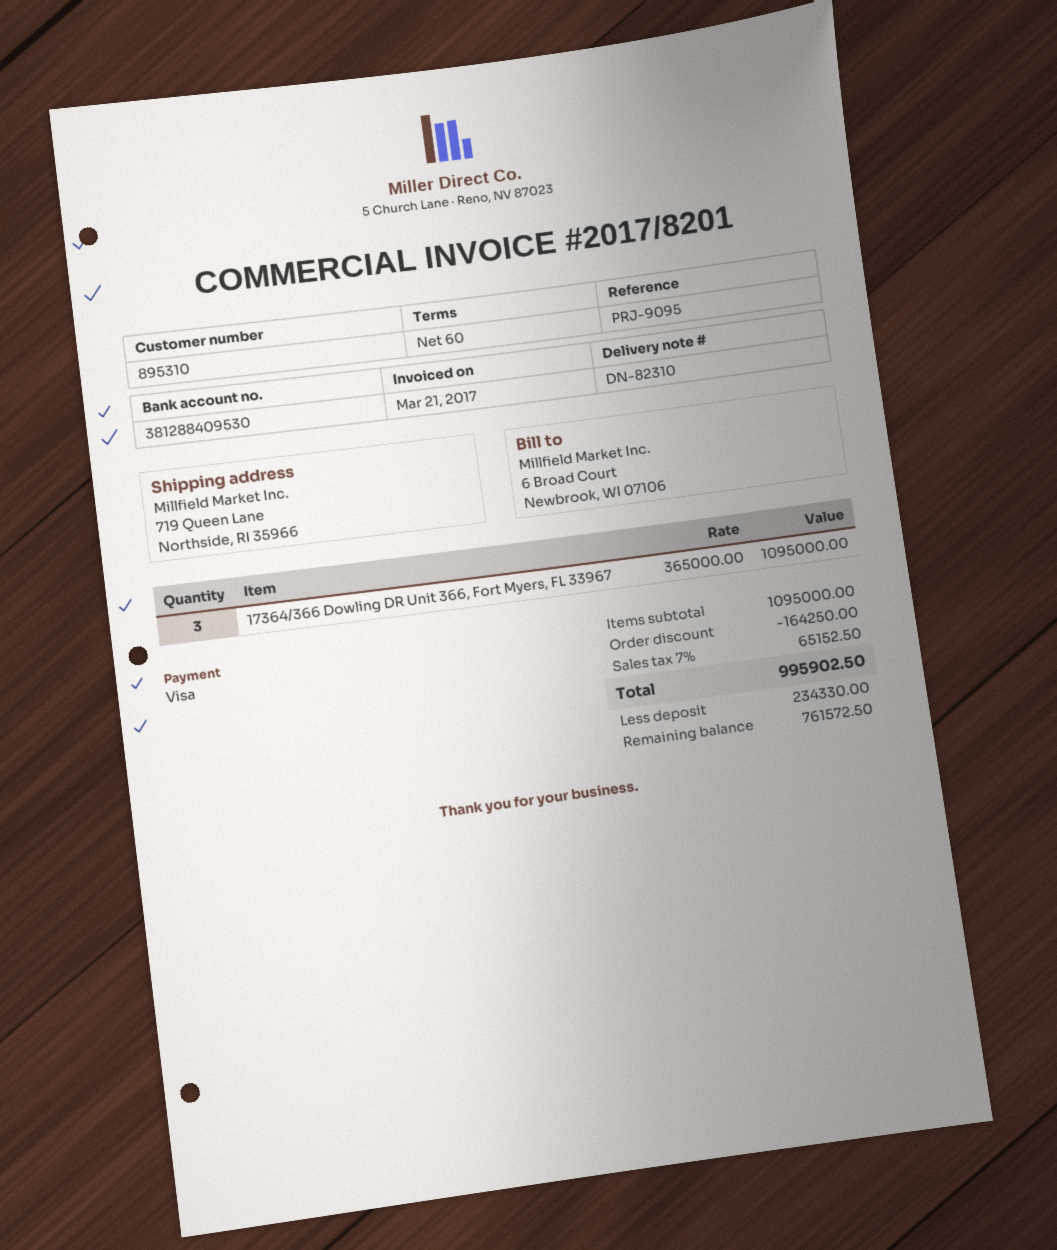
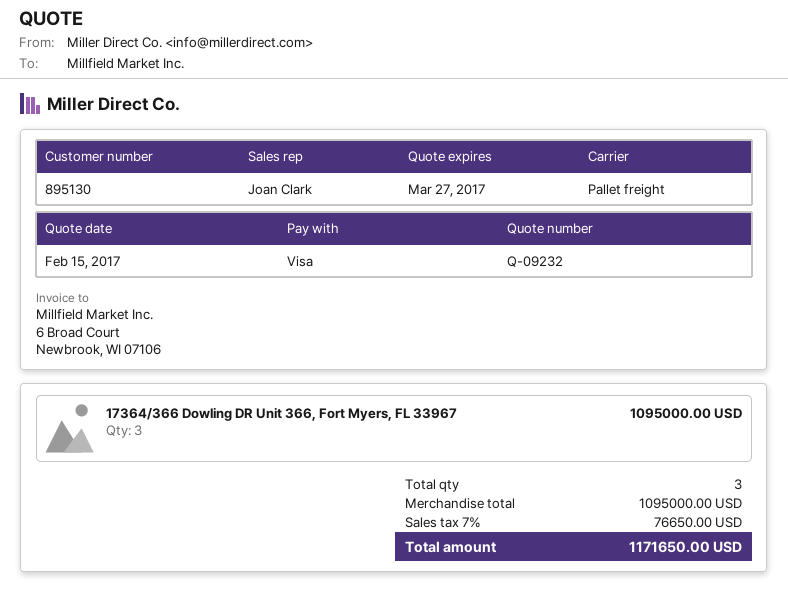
customer number: 895310 -> 895130
discount: 164250.00 -> none
tax: 7% = 65152.50 -> 7% = 76650.00
total: 995902.50 -> 1171650.00

